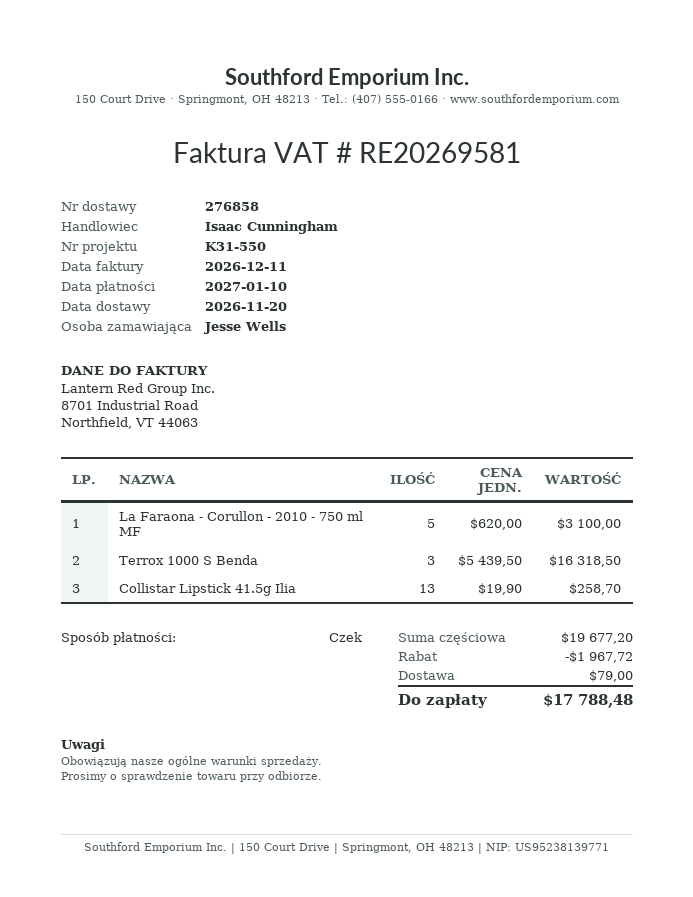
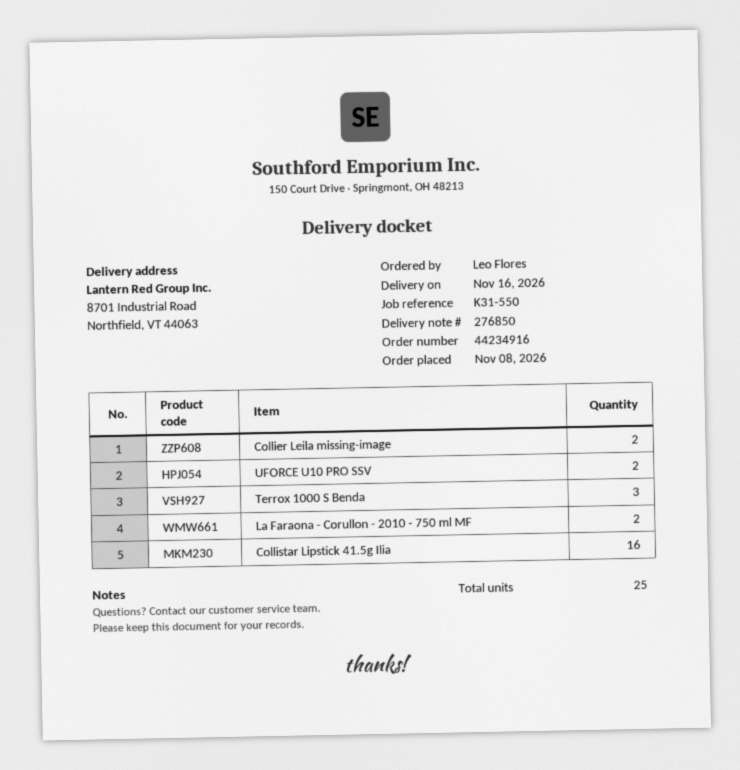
delivery note number: 276858 -> 276850
delivery date: 2026-11-20 -> 2026-11-16
ordered by: Jesse Wells -> Leo Flores
La Faraona - Corullon - 2010 - 750 ml MF: 5 -> 2
Collistar Lipstick 41.5g Ilia: 13 -> 16
Collier Leila missing-image: none -> 2
UFORCE U10 PRO SSV: none -> 2

